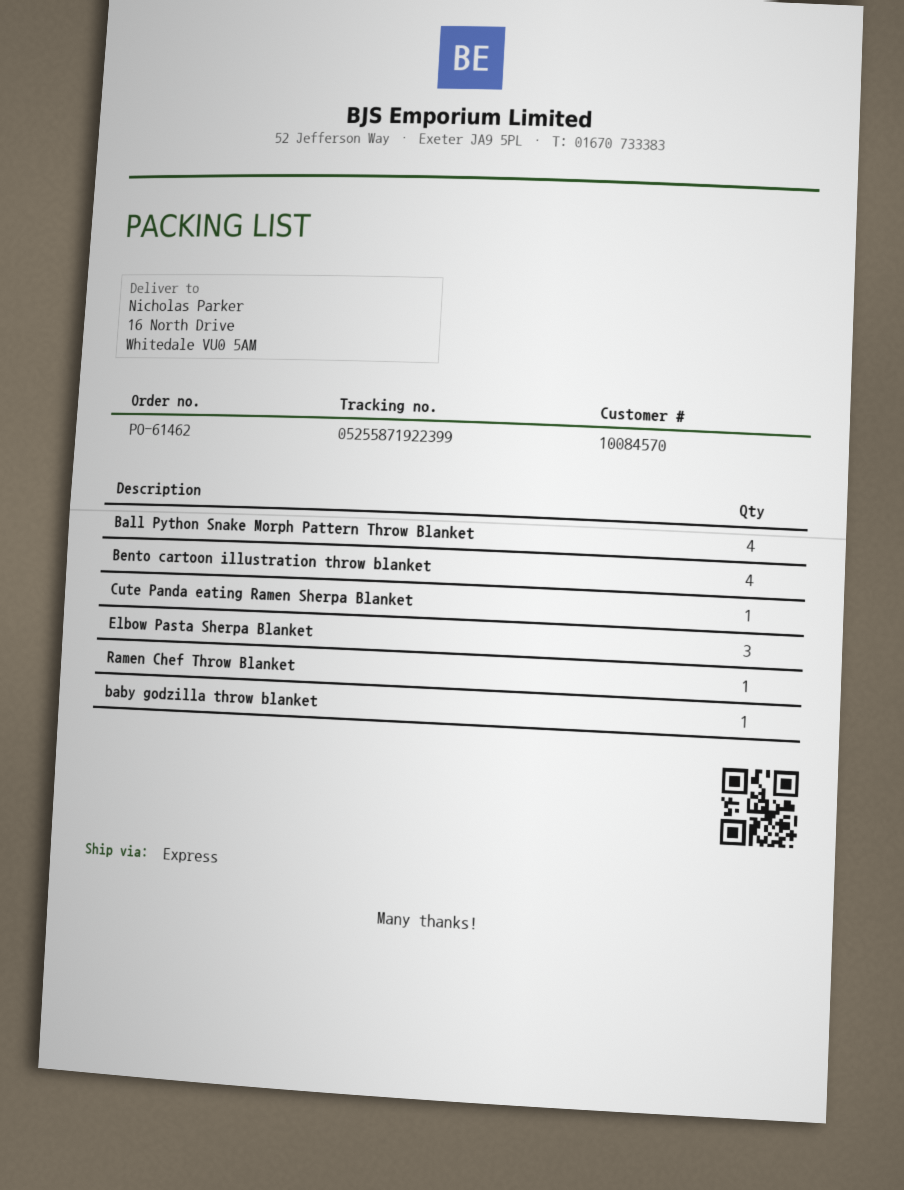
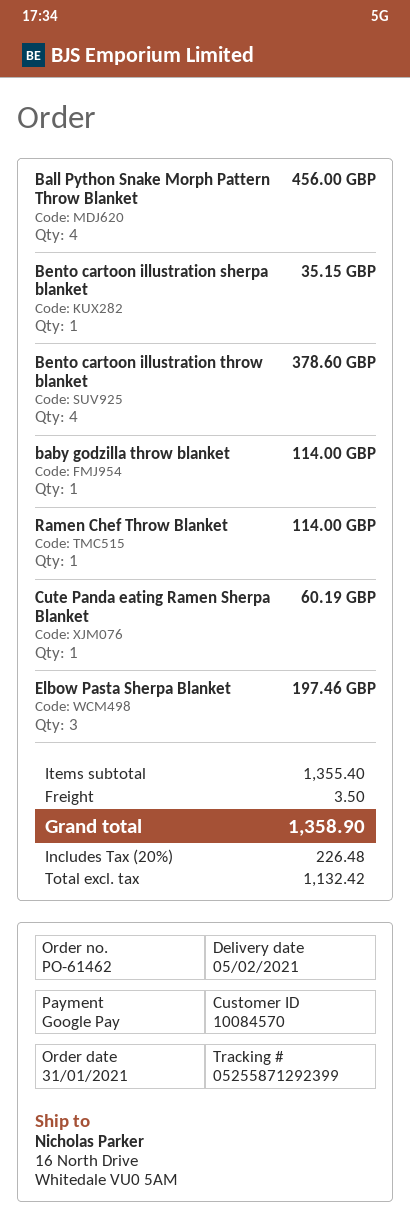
tracking number: 05255871922399 -> 05255871292399
Bento cartoon illustration sherpa blanket: none -> 1

